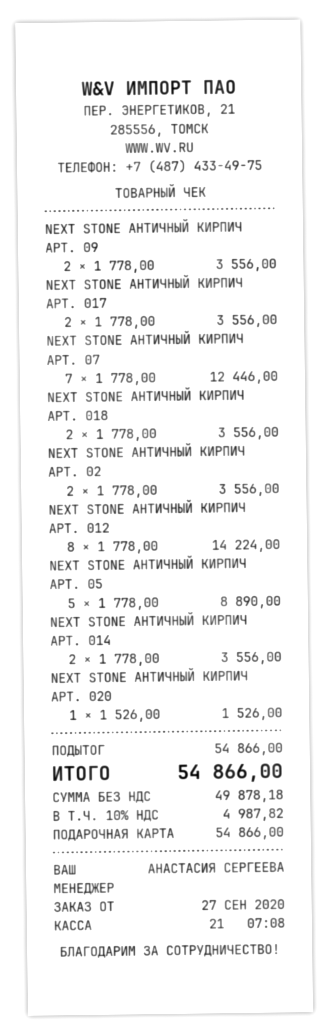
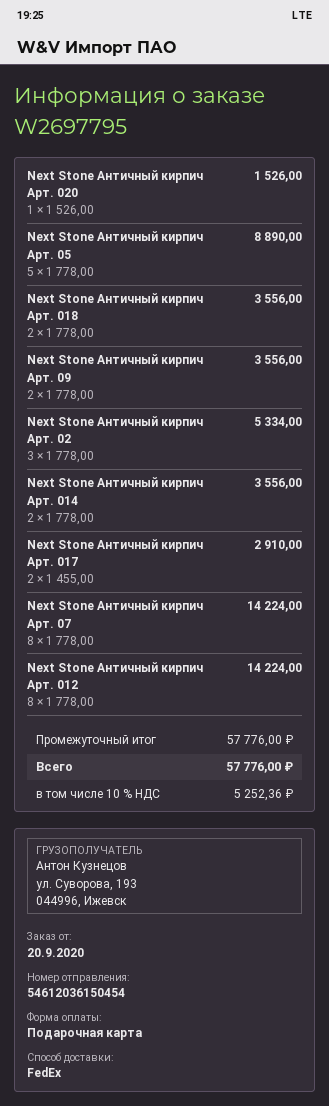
order date: 2020-09-27 -> 2020-09-20
NEXT STONE АНТИЧНЫЙ КИРПИЧ АРТ. 017: 2 x 1778.00 = 3556.00 -> 2 x 1455.00 = 2910.00
NEXT STONE АНТИЧНЫЙ КИРПИЧ АРТ. 07: 7 x 1778.00 = 12446.00 -> 8 x 1778.00 = 14224.00
NEXT STONE АНТИЧНЫЙ КИРПИЧ АРТ. 02: 2 x 1778.00 = 3556.00 -> 3 x 1778.00 = 5334.00
subtotal: 54866.00 -> 57776.00
tax: 10% = 4987.82 -> 10% = 5252.36
total: 54866.00 -> 57776.00

